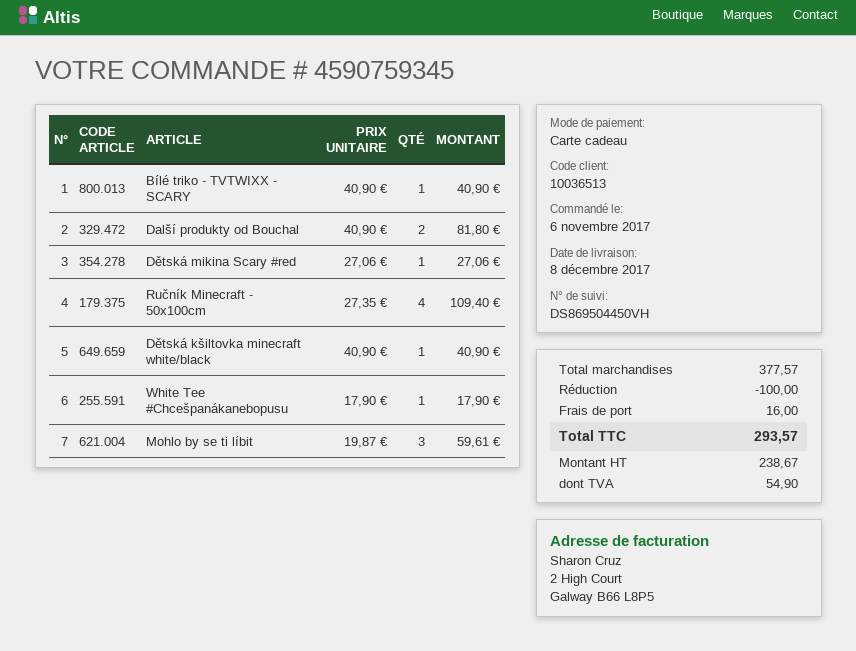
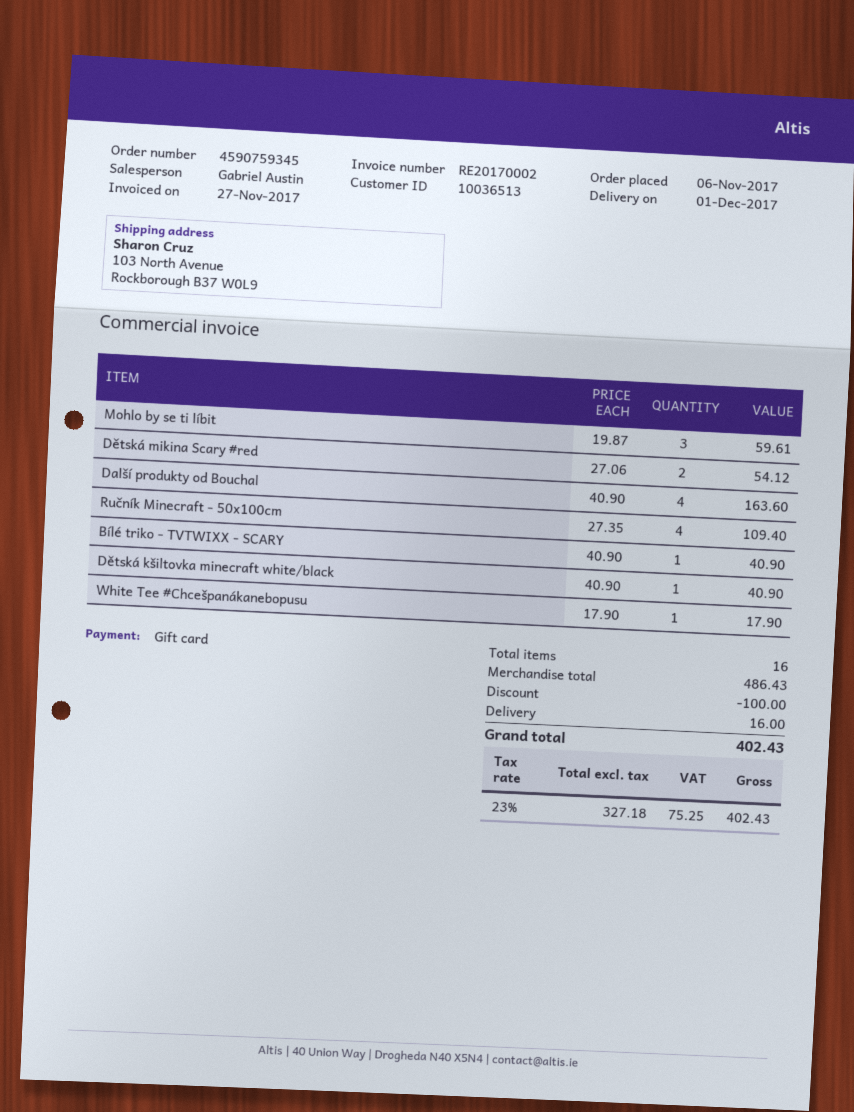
delivery date: 2017-12-08 -> 2017-12-01
Další produkty od Bouchal: 2 x 40.90 = 81.80 -> 4 x 40.90 = 163.60
Dětská mikina Scary #red: 1 x 27.06 = 27.06 -> 2 x 27.06 = 54.12
subtotal: 377.57 -> 486.43
net: 238.67 -> 327.18
tax: 54.90 -> 75.25
total: 293.57 -> 402.43

